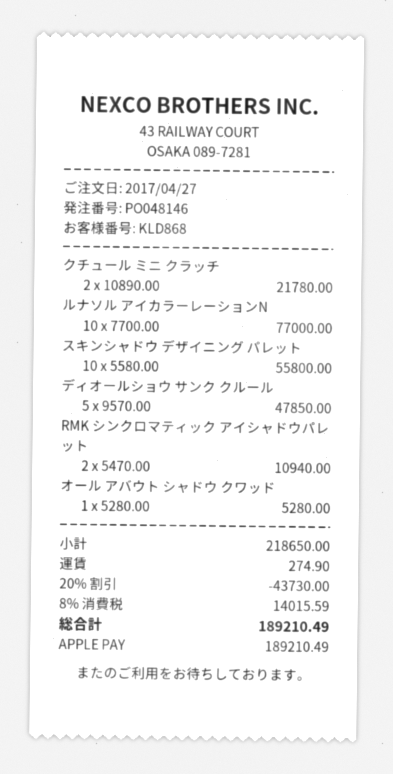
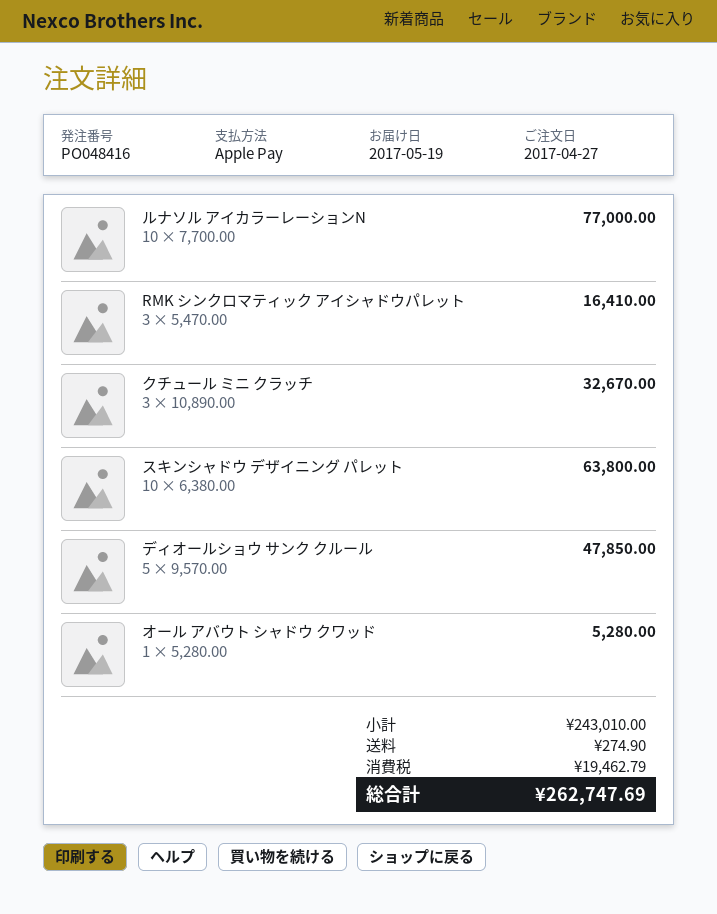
order number: PO048146 -> PO048416
クチュール ミニ クラッチ: 2 x 10890.00 = 21780.00 -> 3 x 10890.00 = 32670.00
スキンシャドウ デザイニング パレット: 10 x 5580.00 = 55800.00 -> 10 x 6380.00 = 63800.00
RMK シンクロマティック アイシャドウパレット: 2 x 5470.00 = 10940.00 -> 3 x 5470.00 = 16410.00
subtotal: 218650.00 -> 243010.00
discount: 20% = 43730.00 -> none
tax: 14015.59 -> 19462.79
total: 189210.49 -> 262747.69

